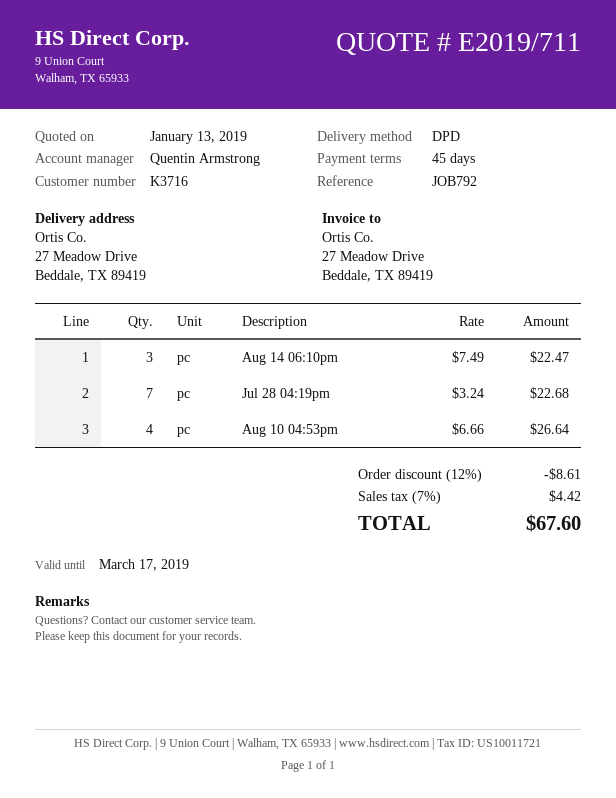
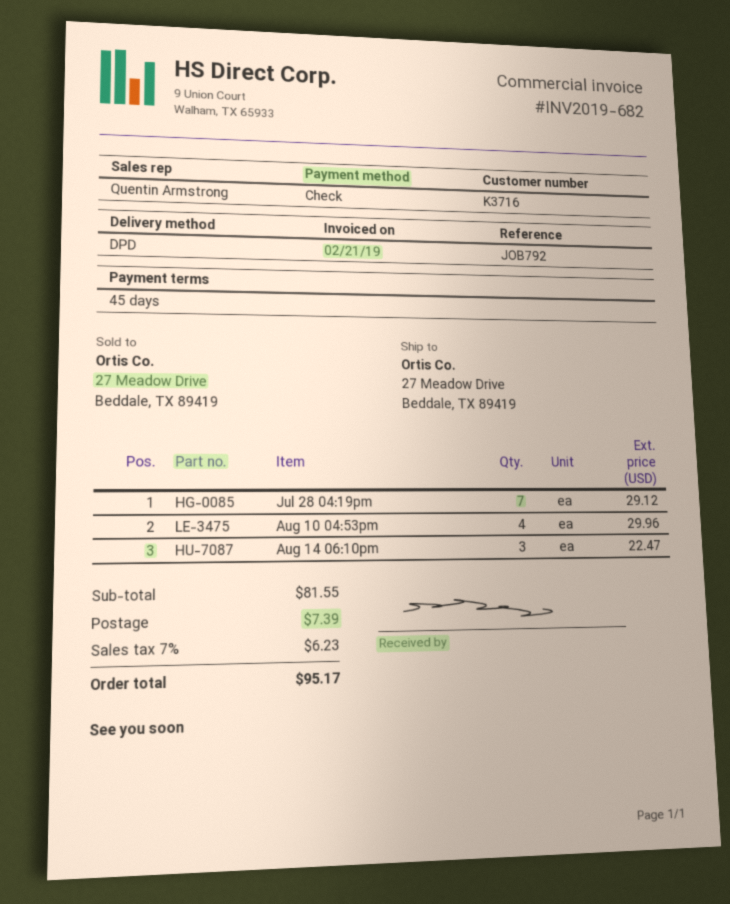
Jul 28 04:19pm: 7 for 22.68 -> 7 for 29.12
Aug 10 04:53pm: 4 for 26.64 -> 4 for 29.96
discount: 12% = 8.61 -> none
shipping: none -> 7.39
tax: 7% = 4.42 -> 7% = 6.23
total: 67.60 -> 95.17

